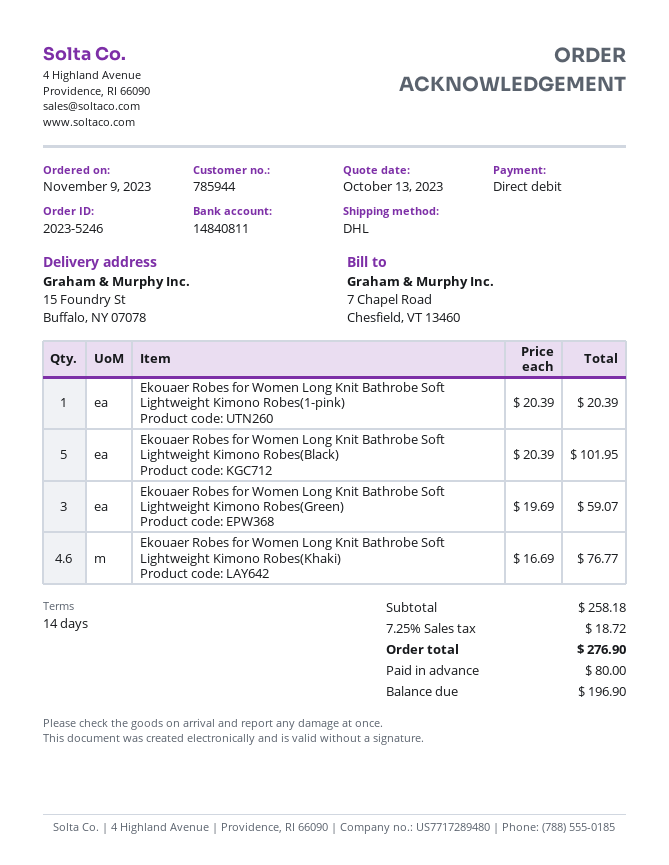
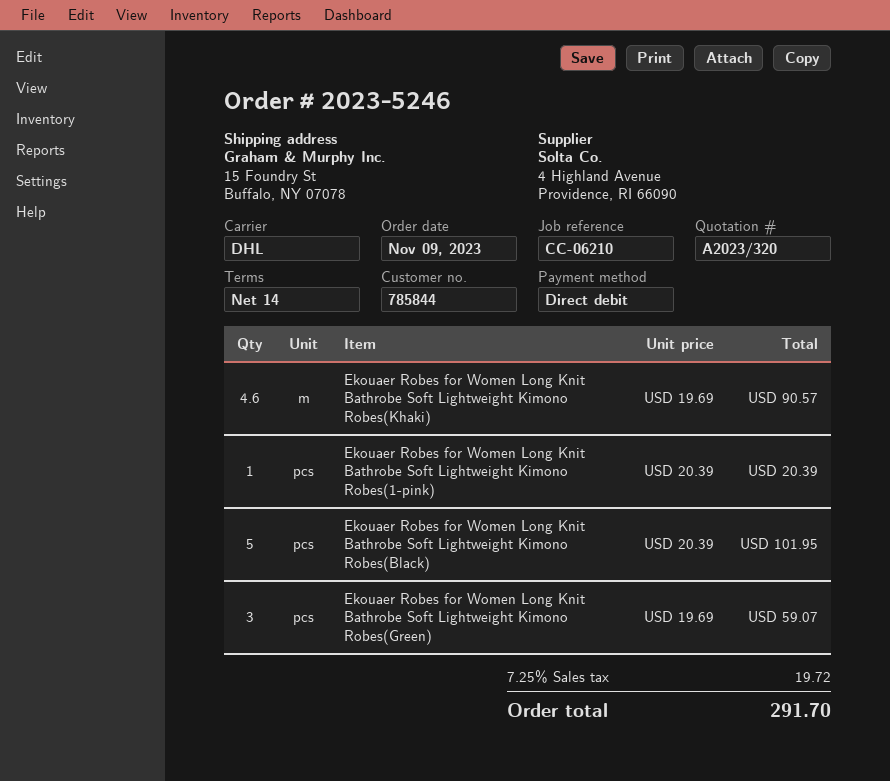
customer number: 785944 -> 785844
Ekouaer Robes for Women Long Knit Bathrobe Soft Lightweight Kimono Robes(Khaki): 4.6 x 16.69 = 76.77 -> 4.6 x 19.69 = 90.57
tax: 7.25% = 18.72 -> 7.25% = 19.72
total: 276.90 -> 291.70

